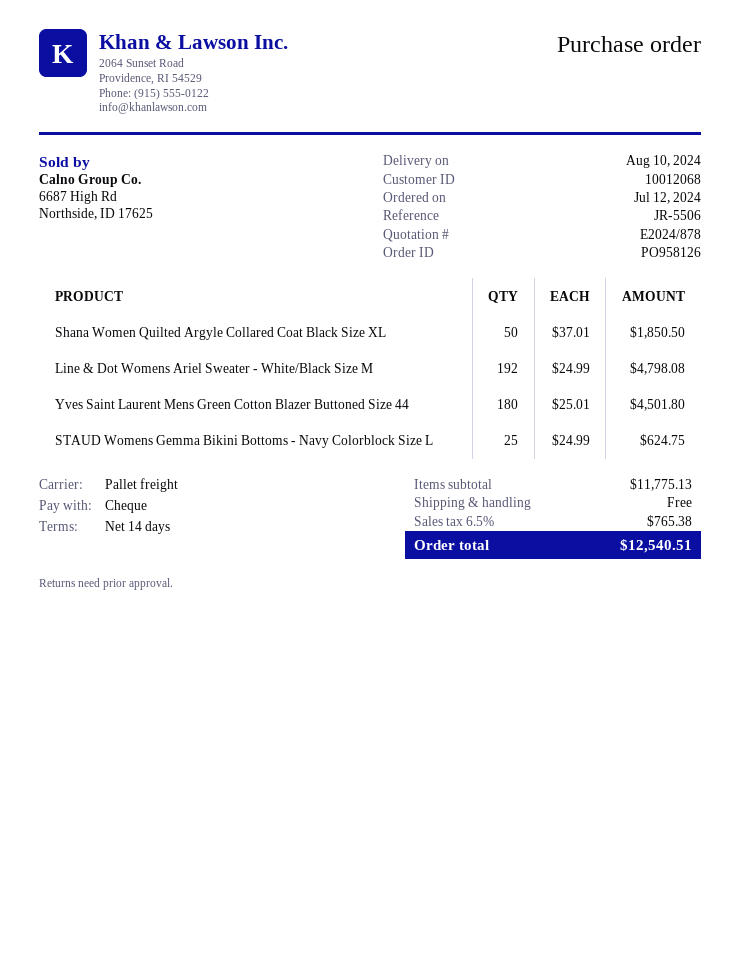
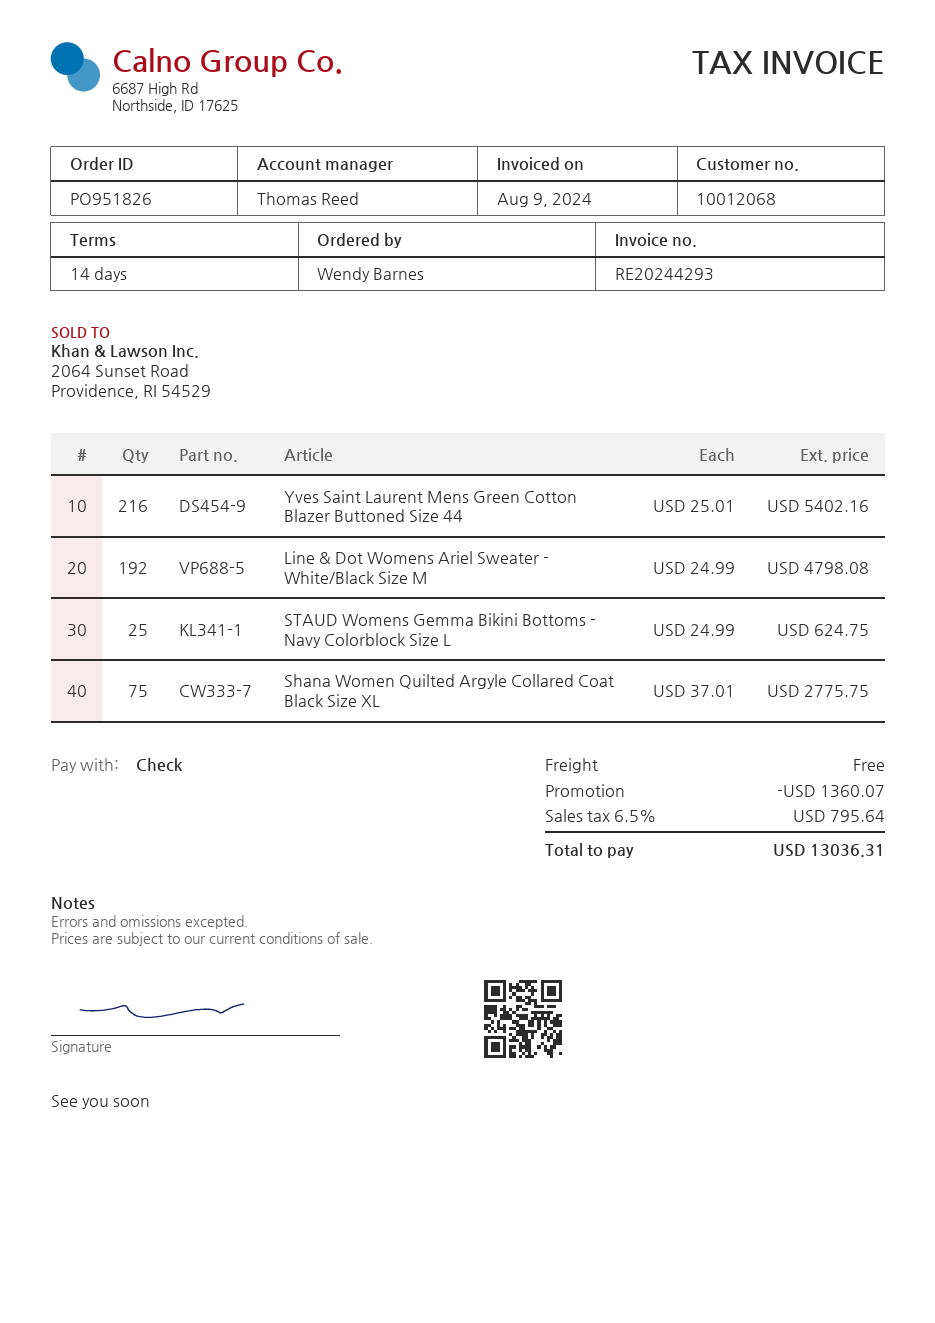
order number: PO958126 -> PO951826
Shana Women Quilted Argyle Collared Coat Black Size XL: 50 x 37.01 = 1850.50 -> 75 x 37.01 = 2775.75
Yves Saint Laurent Mens Green Cotton Blazer Buttoned Size 44: 180 x 25.01 = 4501.80 -> 216 x 25.01 = 5402.16
discount: none -> 1360.07
tax: 6.5% = 765.38 -> 6.5% = 795.64
total: 12540.51 -> 13036.31

